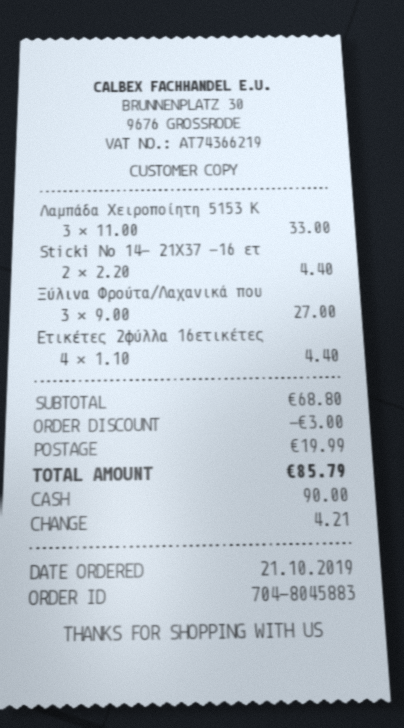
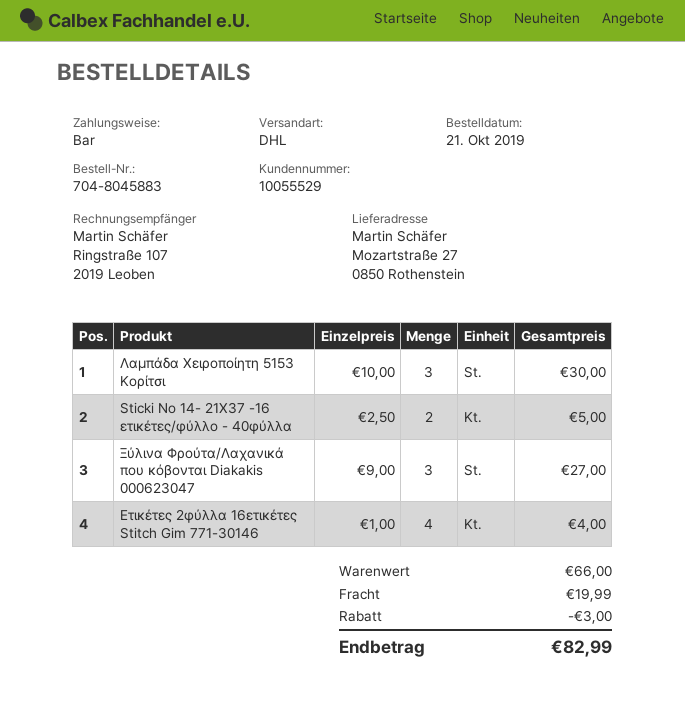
Λαμπάδα Χειροποίητη 5153 Κ: 3 x 11.00 = 33.00 -> 3 x 10.00 = 30.00
Sticki Νο 14- 21Χ37 -16 ετ: 2 x 2.20 = 4.40 -> 2 x 2.50 = 5.00
Ετικέτες 2φύλλα 16ετικέτες: 4 x 1.10 = 4.40 -> 4 x 1.00 = 4.00
subtotal: 68.80 -> 66.00
total: 85.79 -> 82.99

